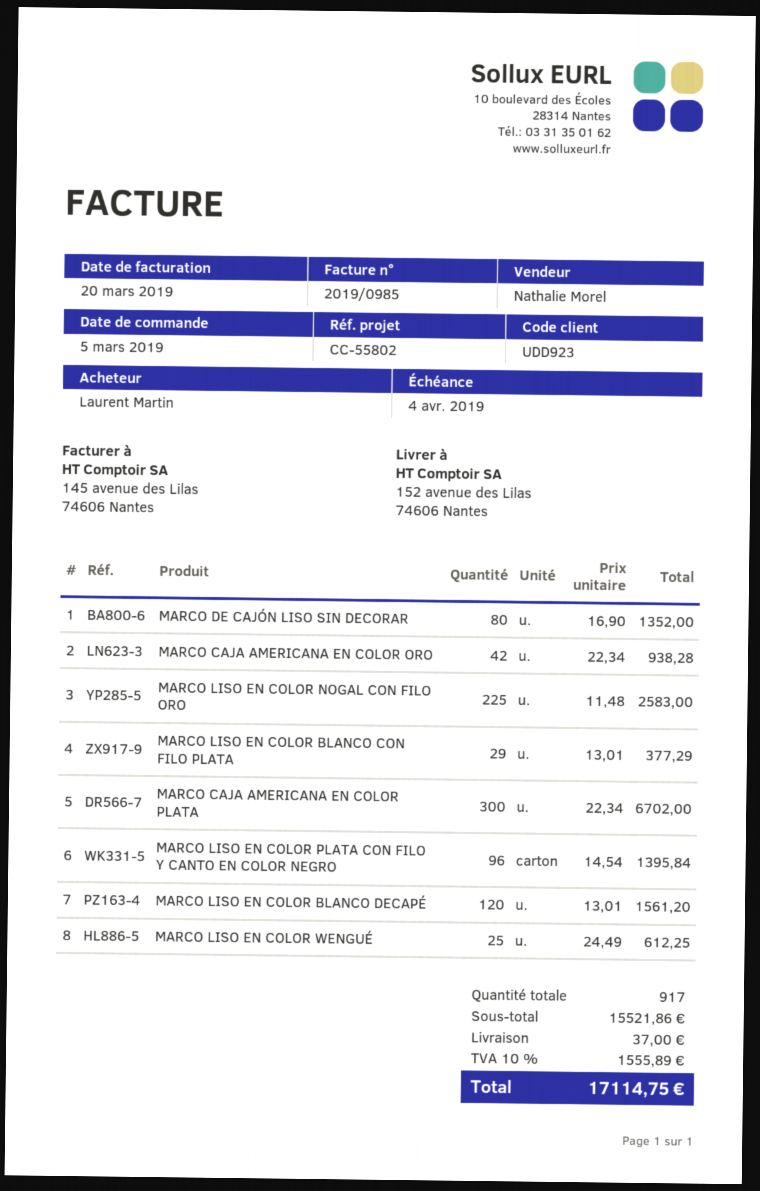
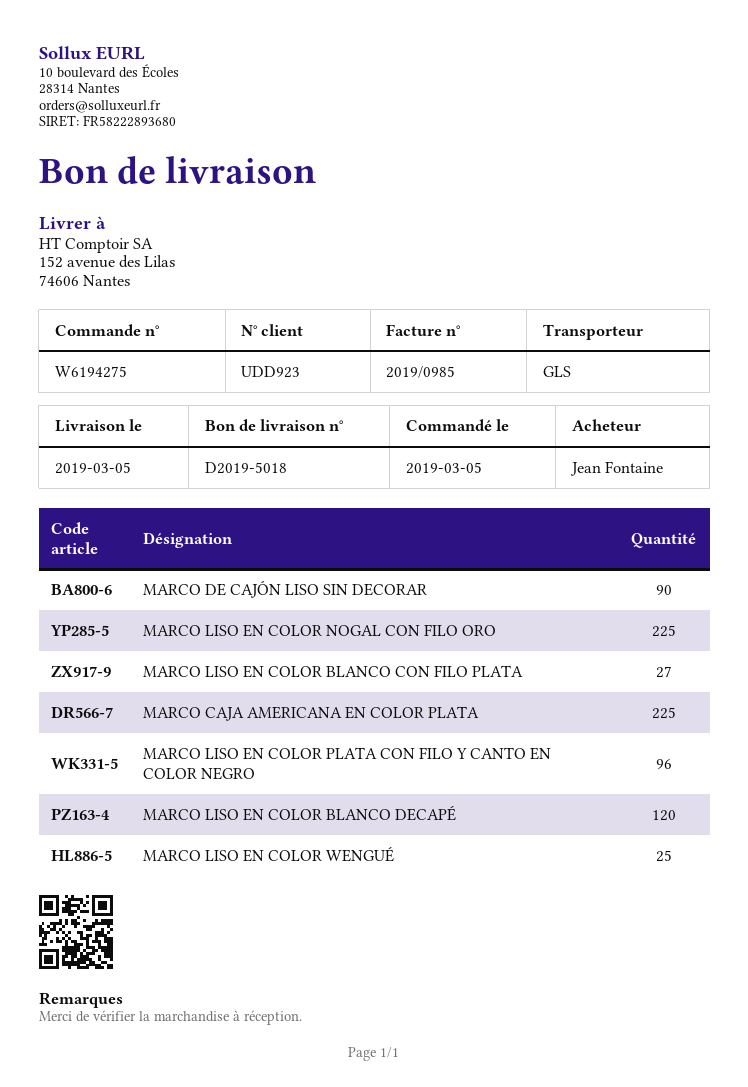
ordered by: Laurent Martin -> Jean Fontaine
MARCO DE CAJÓN LISO SIN DECORAR: 80 -> 90
MARCO CAJA AMERICANA EN COLOR ORO: 42 -> none
MARCO LISO EN COLOR BLANCO CON FILO PLATA: 29 -> 27
MARCO CAJA AMERICANA EN COLOR PLATA: 300 -> 225

